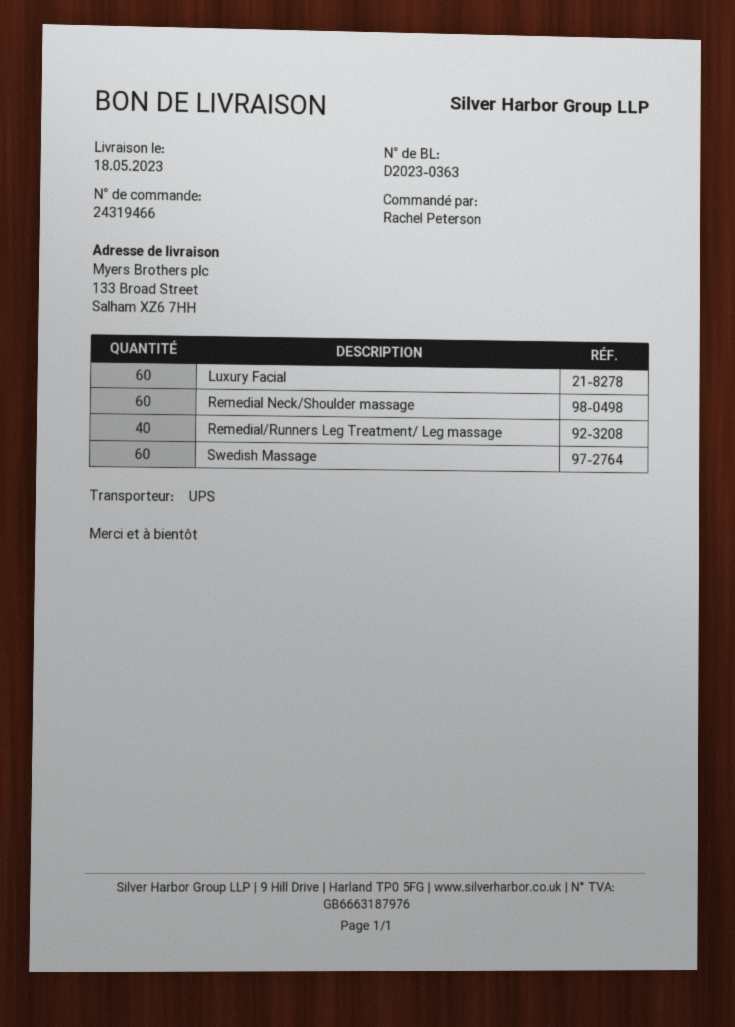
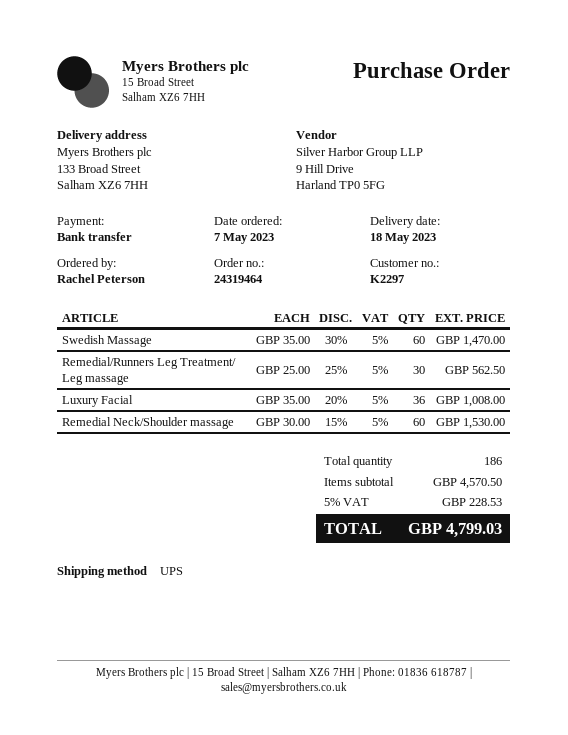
order number: 24319466 -> 24319464
Luxury Facial: 60 -> 36
Remedial/Runners Leg Treatment/ Leg massage: 40 -> 30

